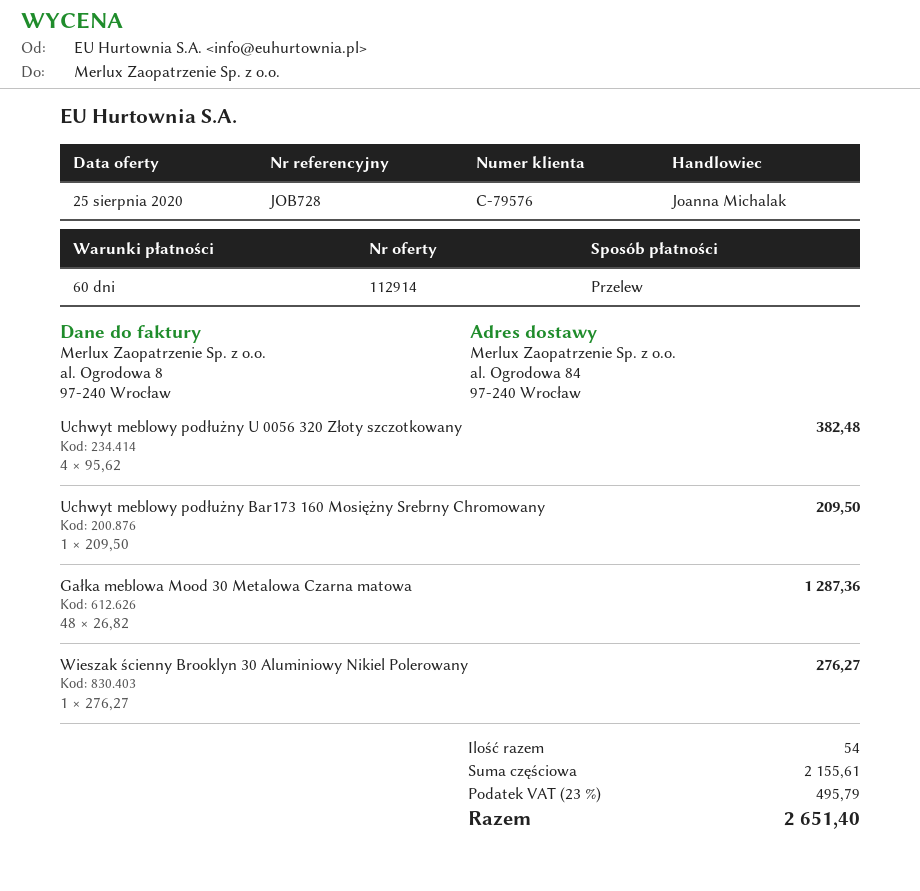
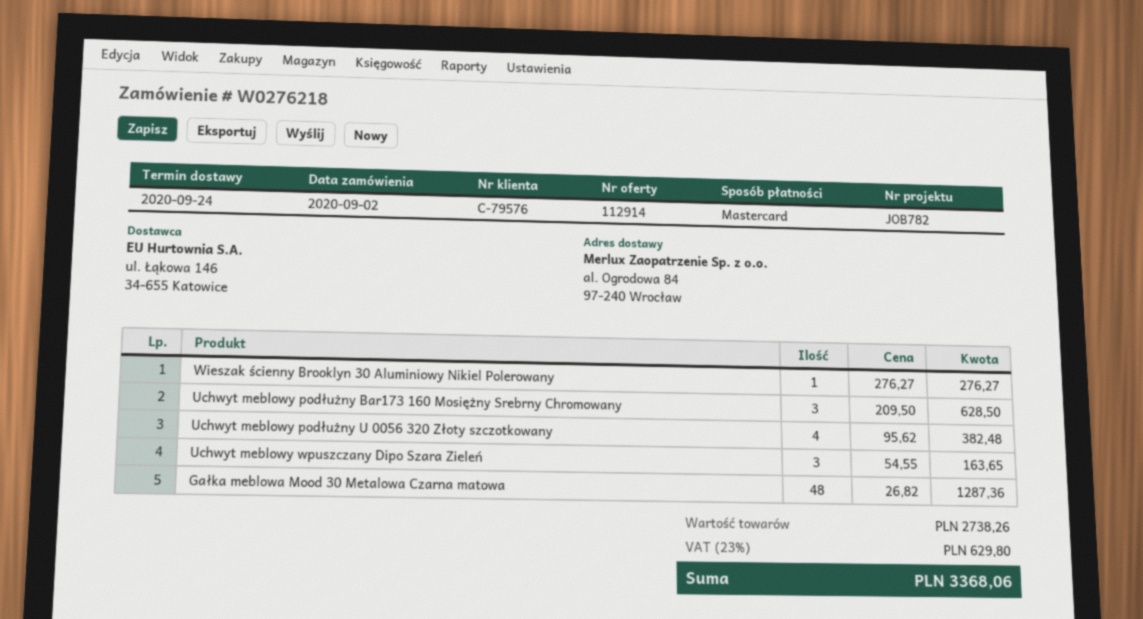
reference: JOB728 -> JOB782
payment method: bank transfer -> Mastercard
Uchwyt meblowy podłużny Bar173 160 Mosiężny Srebrny Chromowany: 1 x 209.50 = 209.50 -> 3 x 209.50 = 628.50
Uchwyt meblowy wpuszczany Dipo Szara Zieleń: none -> 3 x 54.55 = 163.65
subtotal: 2155.61 -> 2738.26
tax: 23% = 495.79 -> 23% = 629.80
total: 2651.40 -> 3368.06

